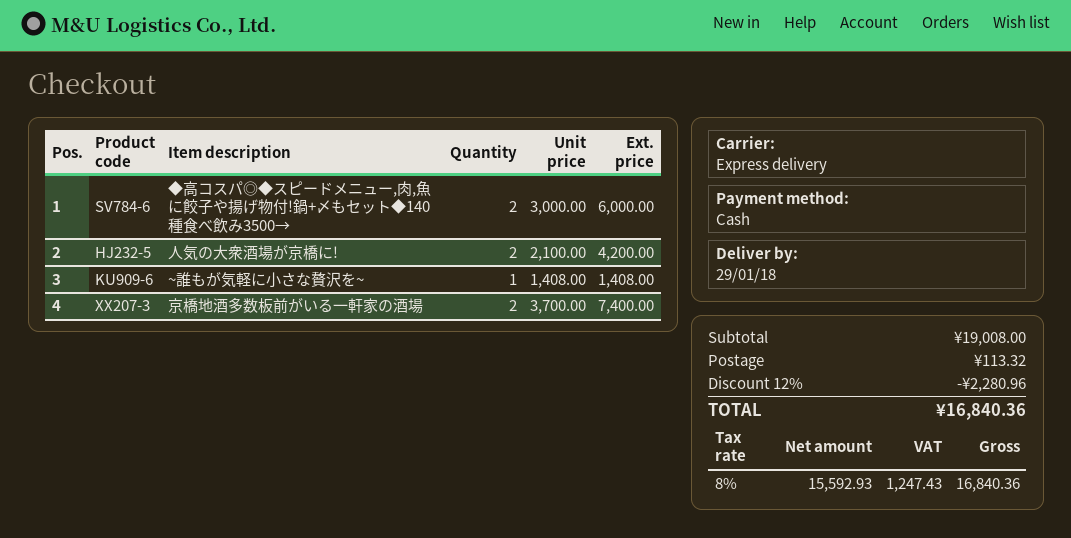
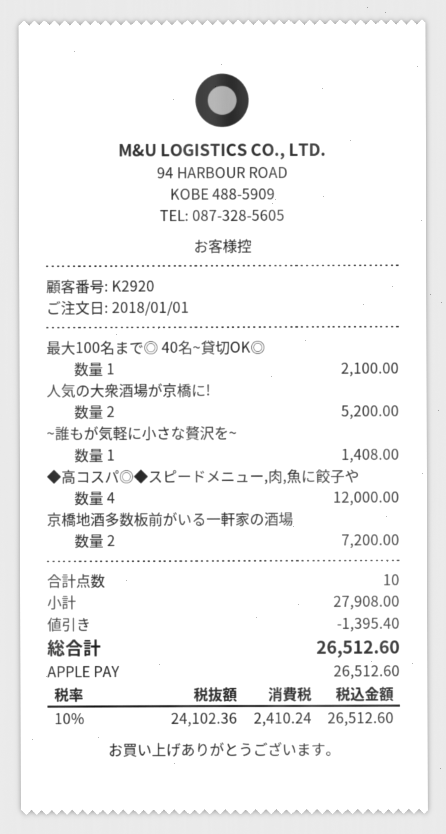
payment method: cash -> Apple Pay
◆高コスパ◎◆スピードメニュー,肉,魚に餃子や揚げ物付!鍋+〆もセット◆140種食べ飲み3500→: 2 for 6000.00 -> 4 for 12000.00
人気の大衆酒場が京橋に!: 2 for 4200.00 -> 2 for 5200.00
京橋地酒多数板前がいる一軒家の酒場: 2 for 7400.00 -> 2 for 7200.00
最大100名まで◎ 40名~貸切OK◎: none -> 1 for 2100.00
subtotal: 19008.00 -> 27908.00
discount: 2280.96 -> 1395.40
shipping: 113.32 -> none
net: 15592.93 -> 24102.36
tax: 8% = 1247.43 -> 10% = 2410.24
total: 16840.36 -> 26512.60

